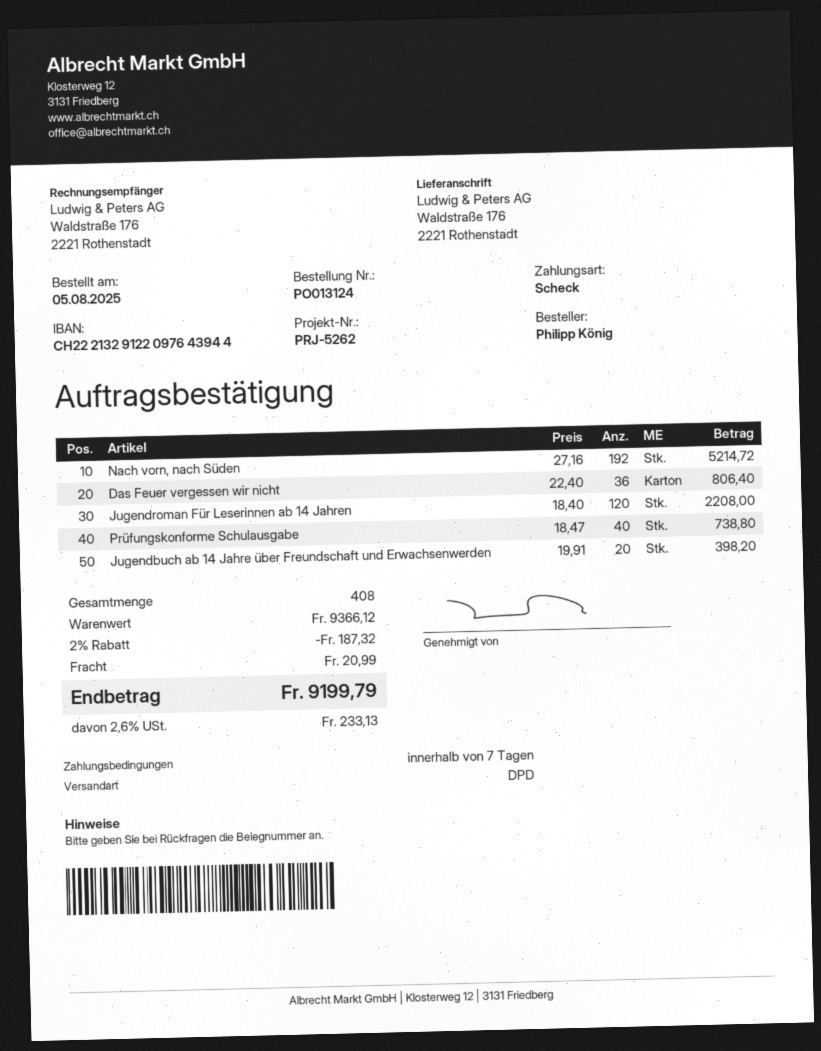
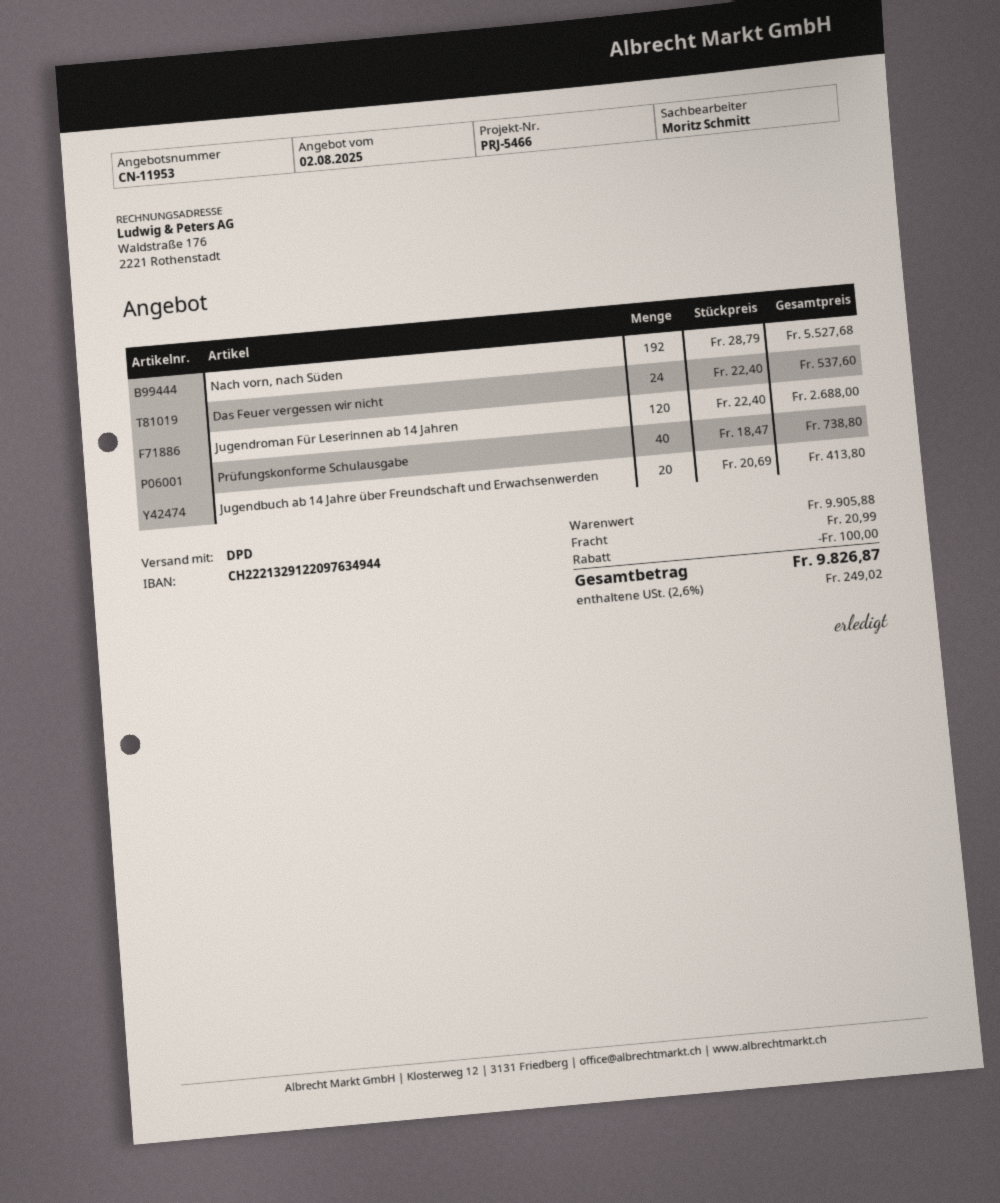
reference: PRJ-5262 -> PRJ-5466
bank account: CH2221329122097643944 -> CH2221329122097634944
Nach vorn, nach Süden: 192 x 27.16 = 5214.72 -> 192 x 28.79 = 5527.68
Das Feuer vergessen wir nicht: 36 x 22.40 = 806.40 -> 24 x 22.40 = 537.60
Jugendroman Für Leserinnen ab 14 Jahren: 120 x 18.40 = 2208.00 -> 120 x 22.40 = 2688.00
Jugendbuch ab 14 Jahre über Freundschaft und Erwachsenwerden: 20 x 19.91 = 398.20 -> 20 x 20.69 = 413.80
subtotal: 9366.12 -> 9905.88
discount: 187.32 -> 100.00
tax: 2.6% = 233.13 -> 2.6% = 249.02
total: 9199.79 -> 9826.87

